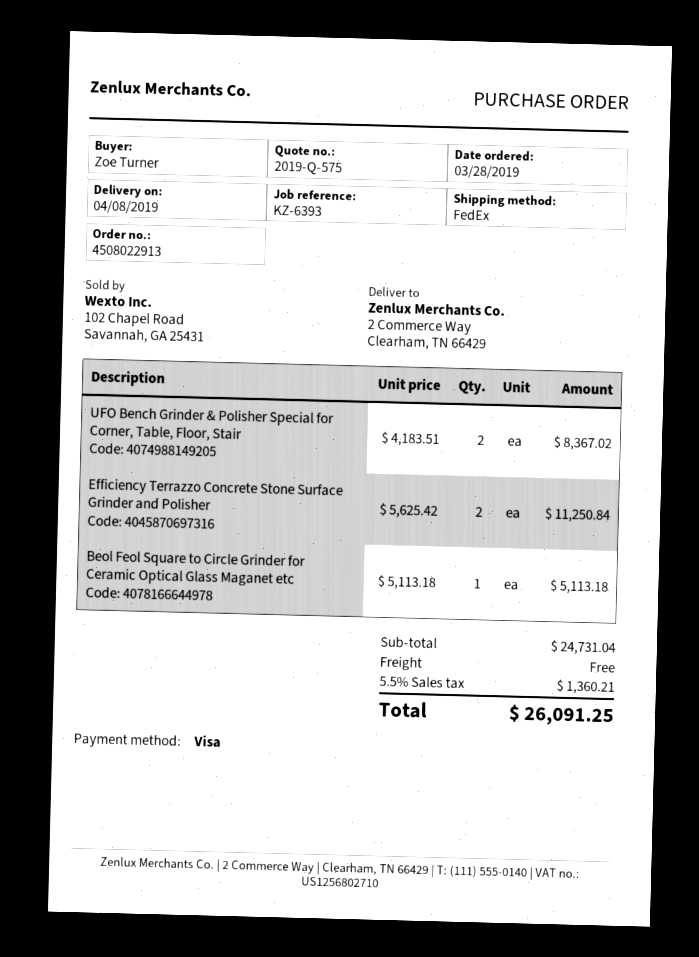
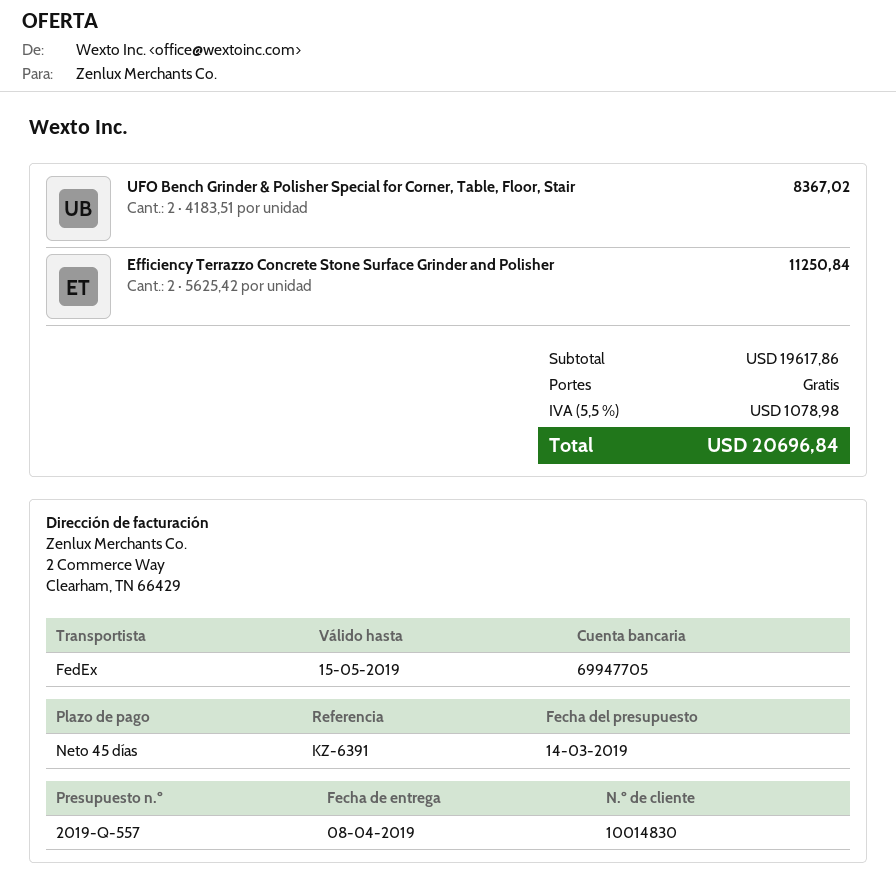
quote number: 2019-Q-575 -> 2019-Q-557
reference: KZ-6393 -> KZ-6391
Beol Feol Square to Circle Grinder for Ceramic Optical Glass Maganet etc: 1 x 5113.18 = 5113.18 -> none
subtotal: 24731.04 -> 19617.86
tax: 5.5% = 1360.21 -> 5.5% = 1078.98
total: 26091.25 -> 20696.84

